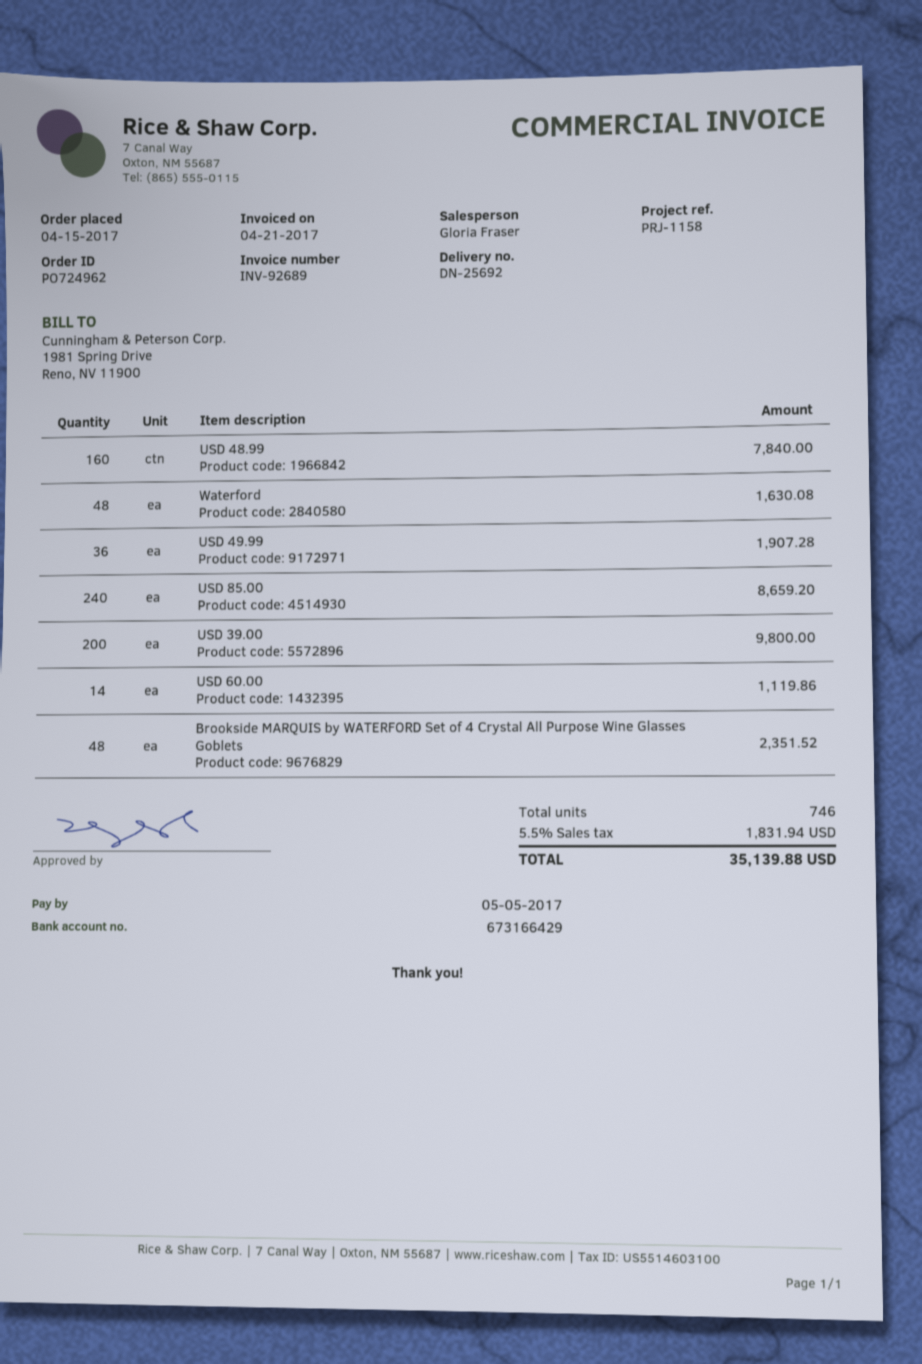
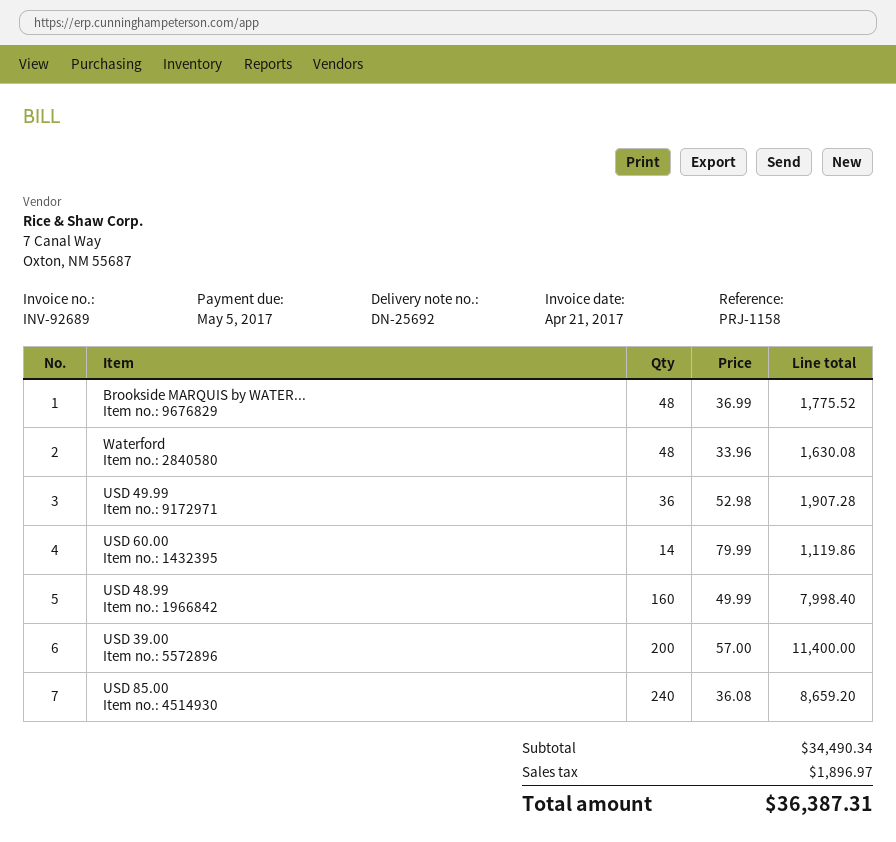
USD 48.99: 160 for 7840.00 -> 160 for 7998.40
USD 39.00: 200 for 9800.00 -> 200 for 11400.00
Brookside MARQUIS by WATERFORD Set of 4 Crystal All Purpose Wine Glasses Goblets: 48 for 2351.52 -> 48 for 1775.52
tax: 1831.94 -> 1896.97
total: 35139.88 -> 36387.31

